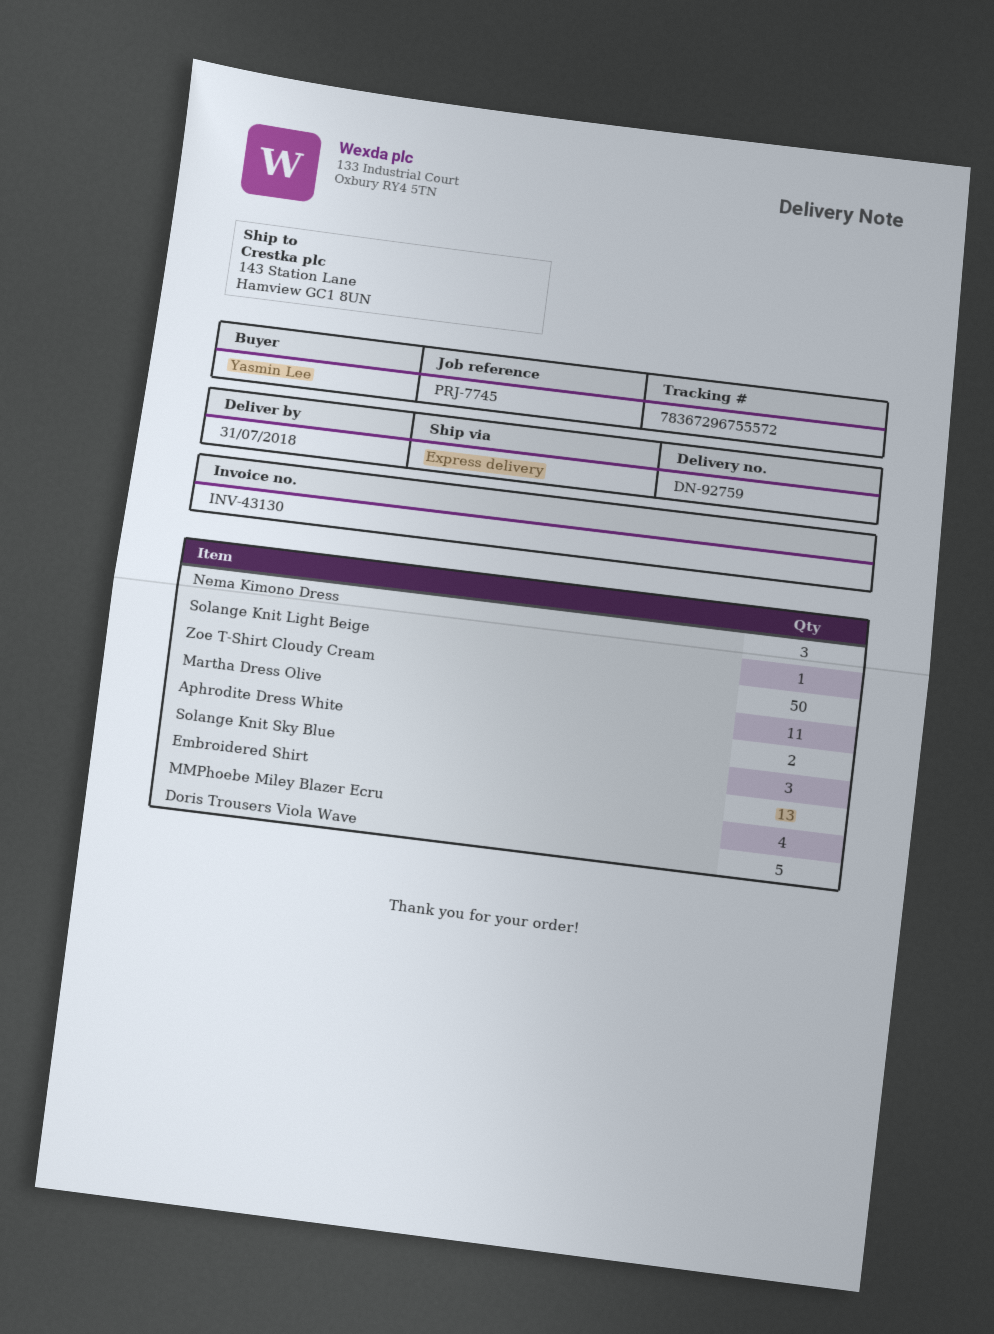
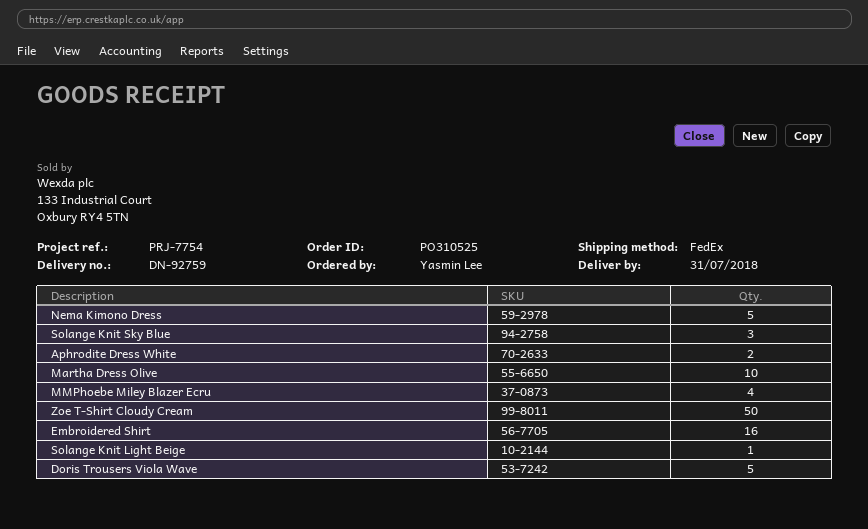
reference: PRJ-7745 -> PRJ-7754
shipping method: express -> FedEx
Nema Kimono Dress: 3 -> 5
Martha Dress Olive: 11 -> 10
Embroidered Shirt: 13 -> 16

